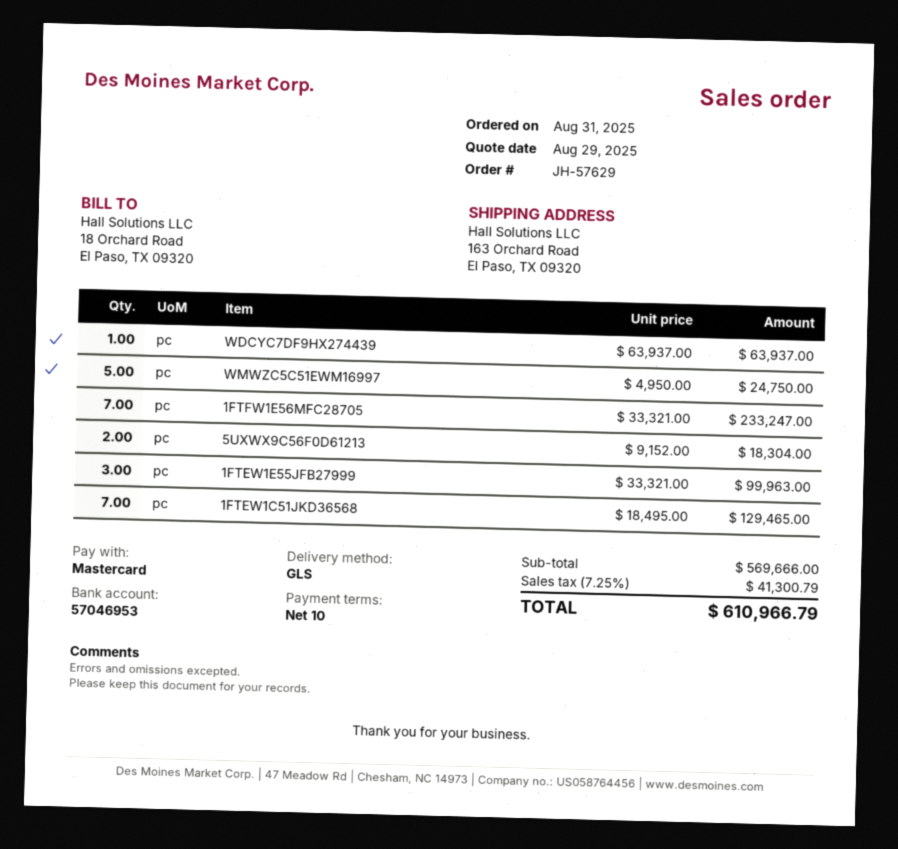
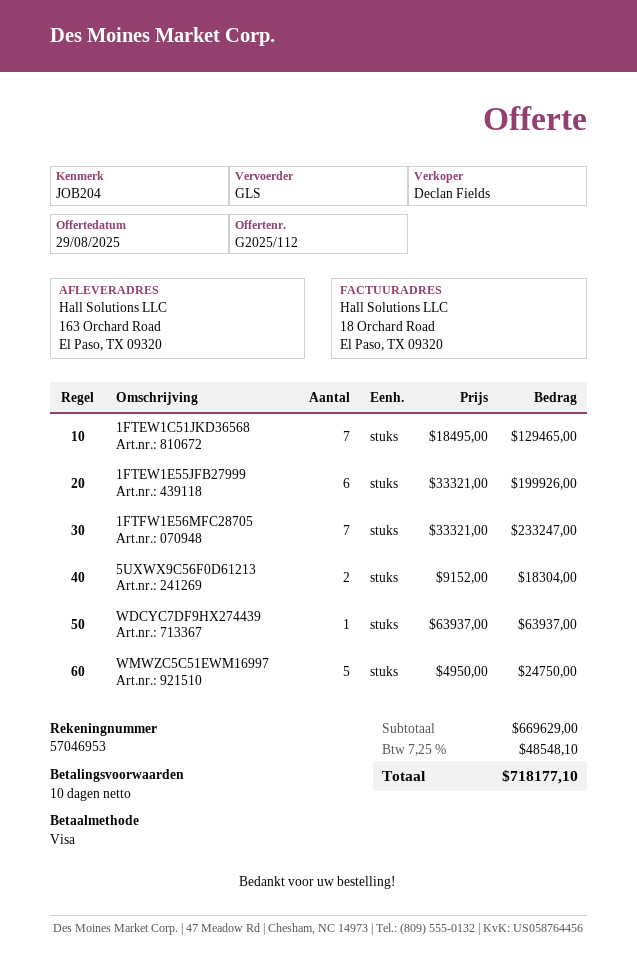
payment method: Mastercard -> Visa
1FTEW1E55JFB27999: 3 x 33321.00 = 99963.00 -> 6 x 33321.00 = 199926.00
subtotal: 569666.00 -> 669629.00
tax: 7.25% = 41300.79 -> 7.25% = 48548.10
total: 610966.79 -> 718177.10

